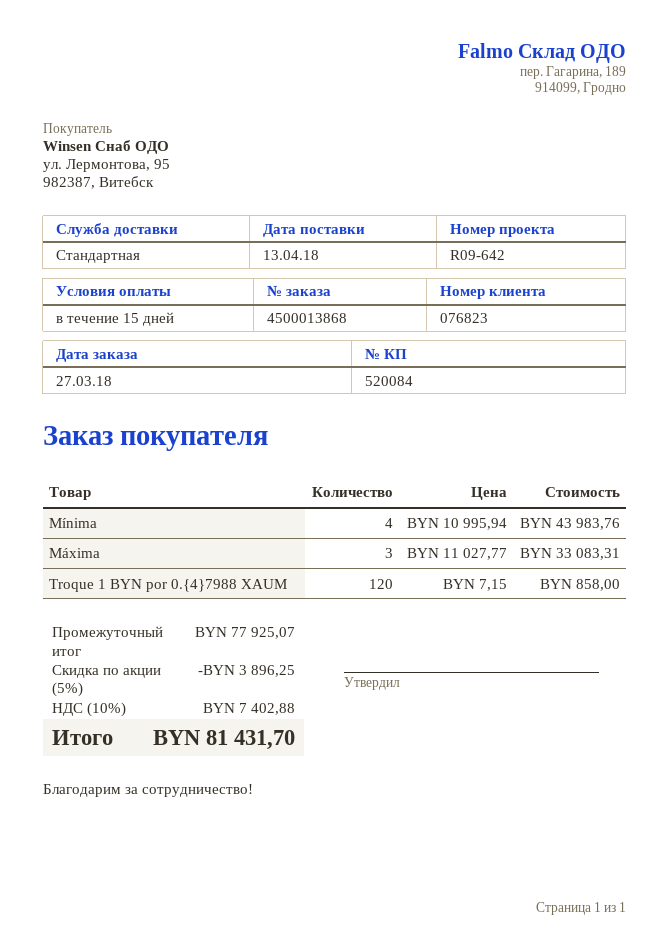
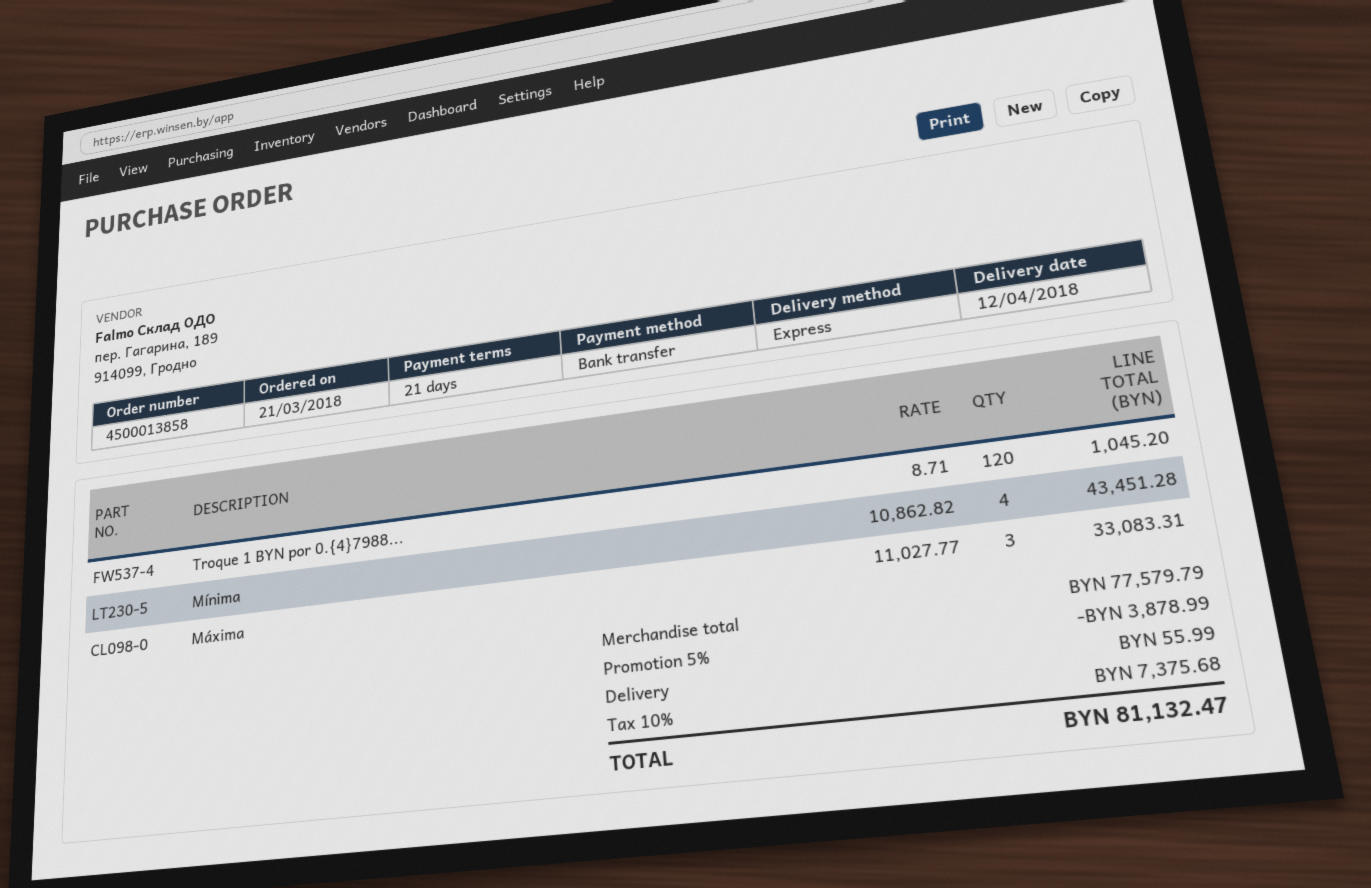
order number: 4500013868 -> 4500013858
order date: 2018-03-27 -> 2018-03-21
delivery date: 2018-04-13 -> 2018-04-12
payment terms: 15 days -> 21 days
shipping method: standard -> express
Mínima: 4 x 10995.94 = 43983.76 -> 4 x 10862.82 = 43451.28
Troque 1 BYN por 0.{4}7988 XAUM: 120 x 7.15 = 858.00 -> 120 x 8.71 = 1045.20
subtotal: 77925.07 -> 77579.79
discount: 5% = 3896.25 -> 5% = 3878.99
shipping: none -> 55.99
tax: 10% = 7402.88 -> 10% = 7375.68
total: 81431.70 -> 81132.47

